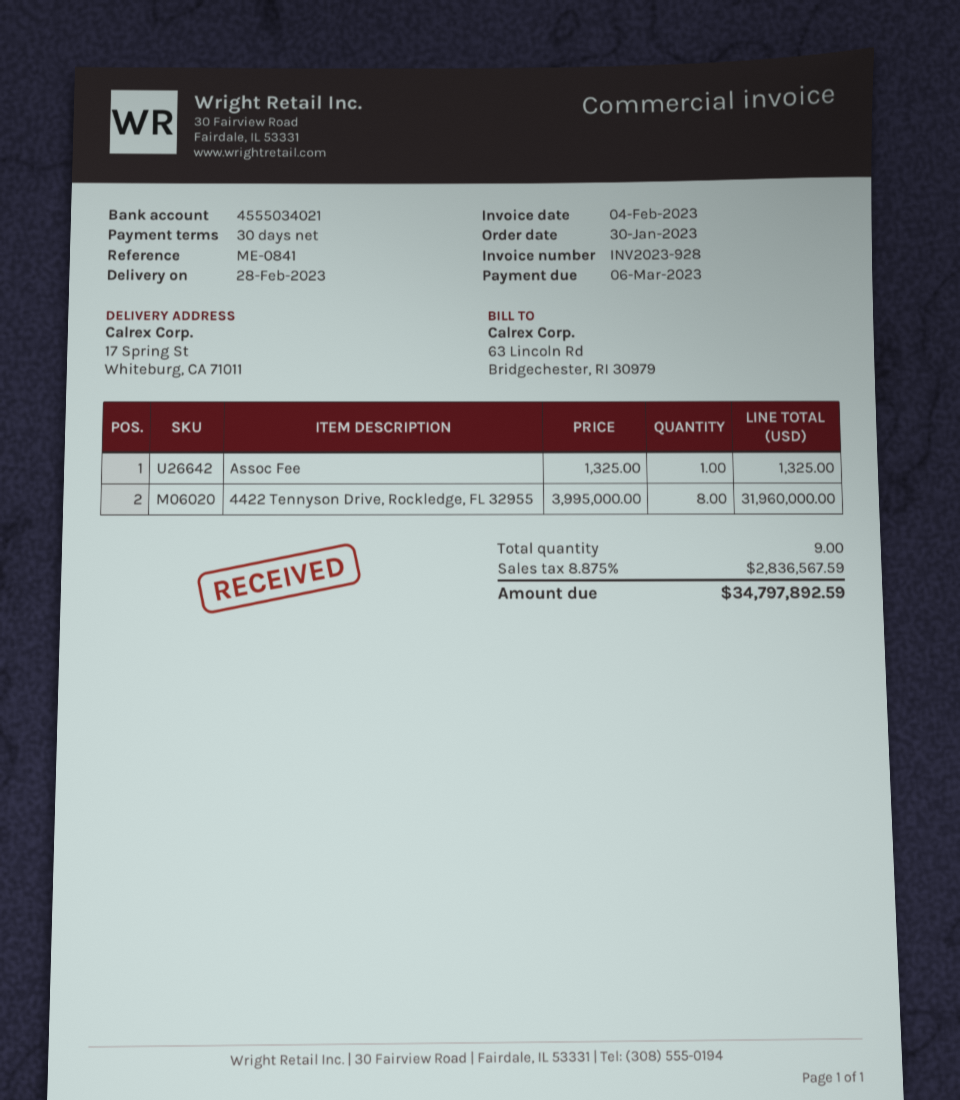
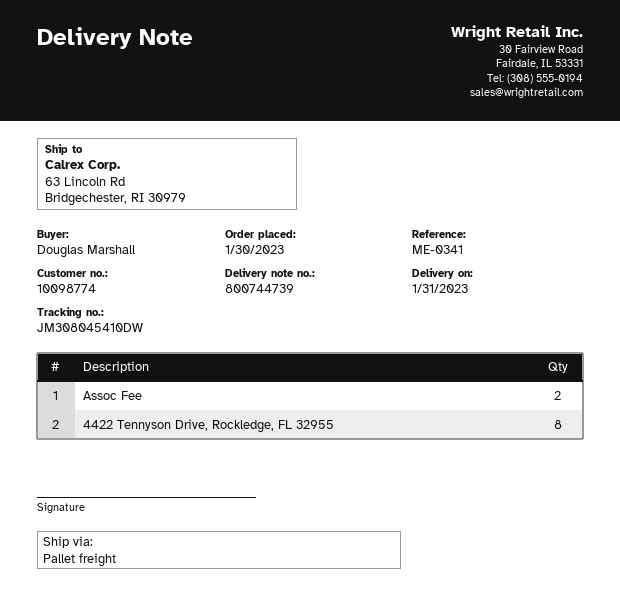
delivery date: 2023-02-28 -> 2023-01-31
reference: ME-0841 -> ME-0341
ship to: 17 Spring St, Whiteburg, CA 71011 -> 63 Lincoln Rd, Bridgechester, RI 30979
Assoc Fee: 1 -> 2

